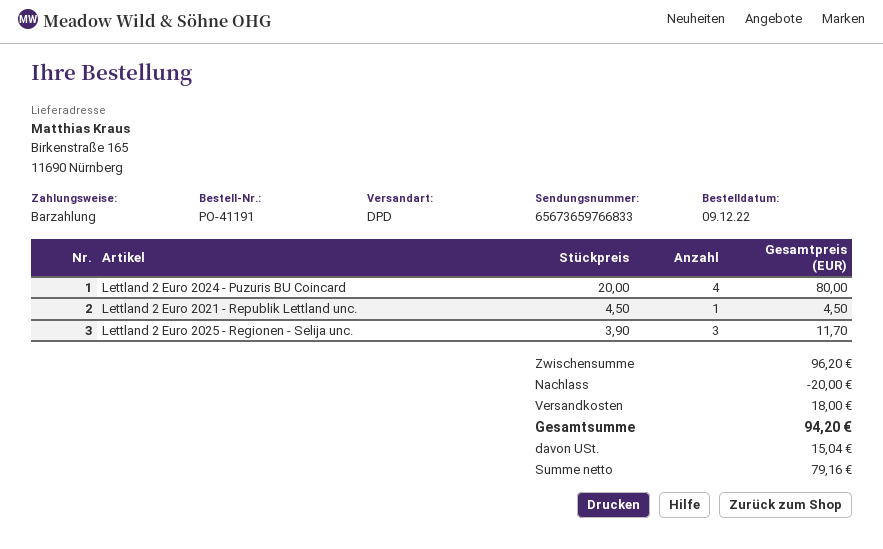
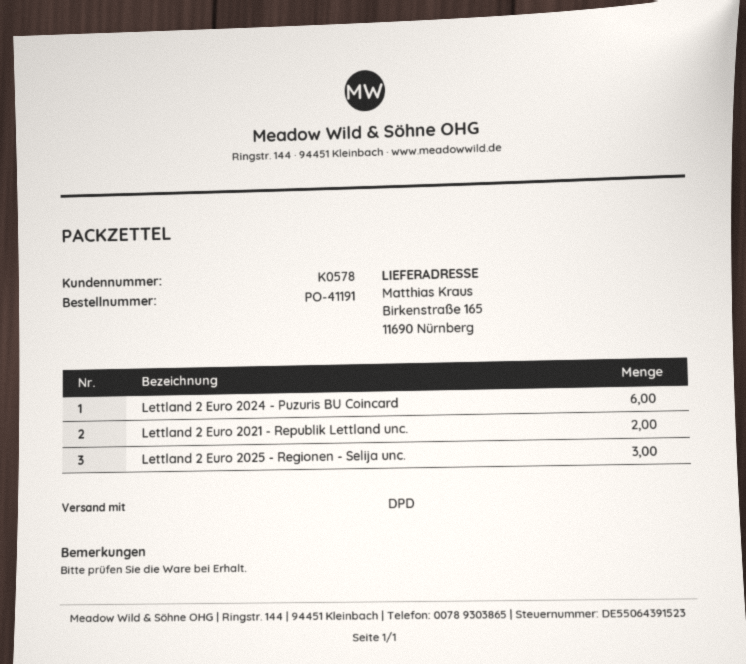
Lettland 2 Euro 2024 - Puzuris BU Coincard: 4 -> 6
Lettland 2 Euro 2021 - Republik Lettland unc.: 1 -> 2

